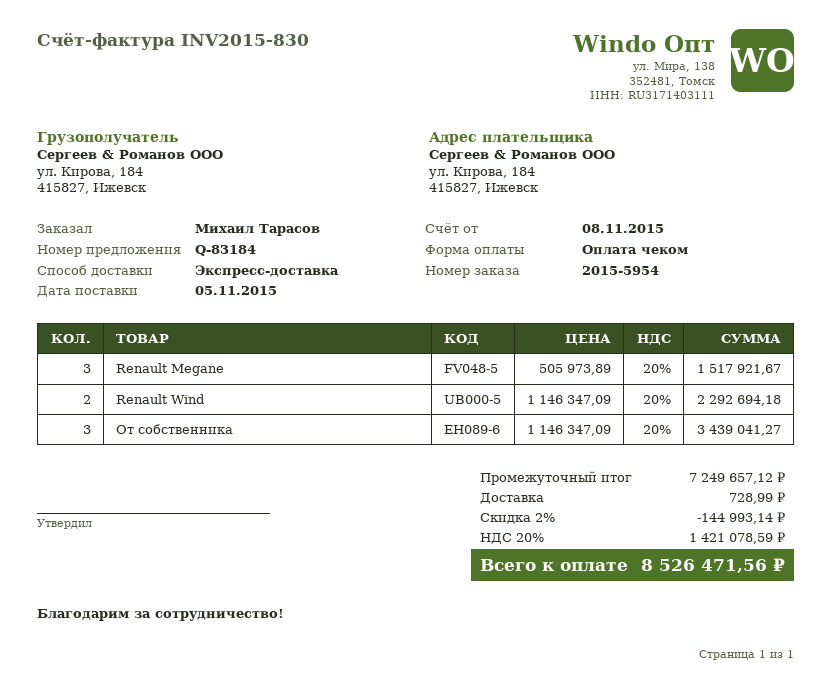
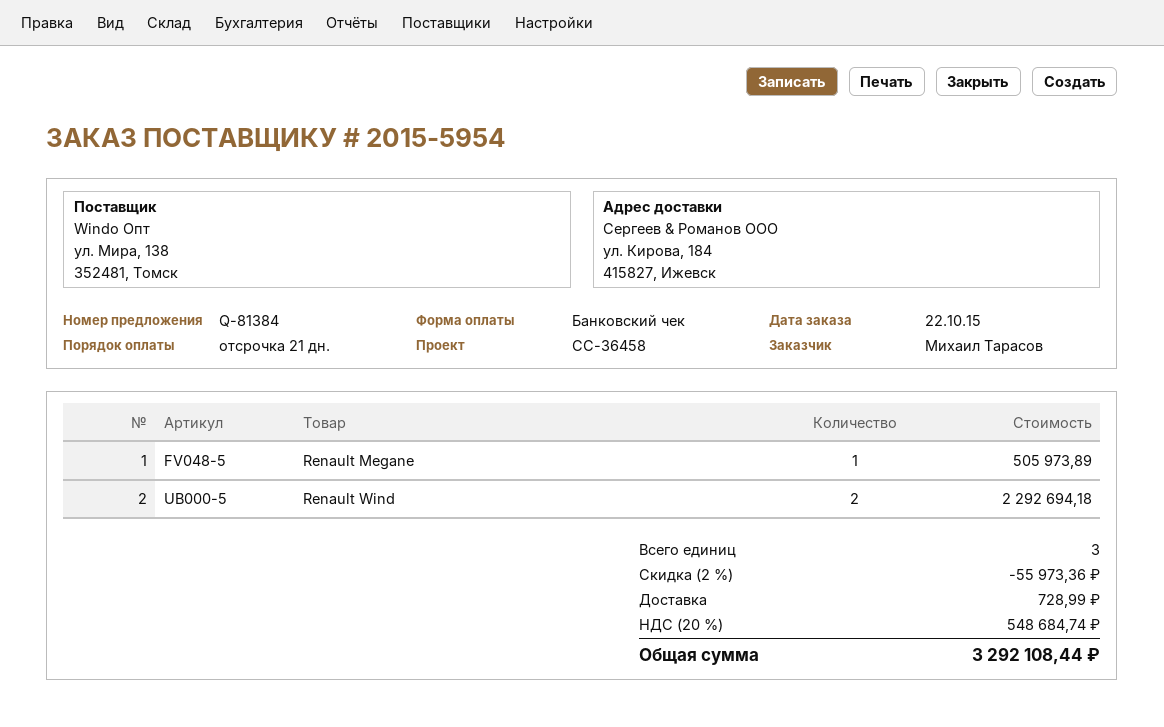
quote number: Q-83184 -> Q-81384
Renault Megane: 3 for 1517921.67 -> 1 for 505973.89
От собственника: 3 for 3439041.27 -> none
discount: 2% = 144993.14 -> 2% = 55973.36
tax: 20% = 1421078.59 -> 20% = 548684.74
total: 8526471.56 -> 3292108.44

